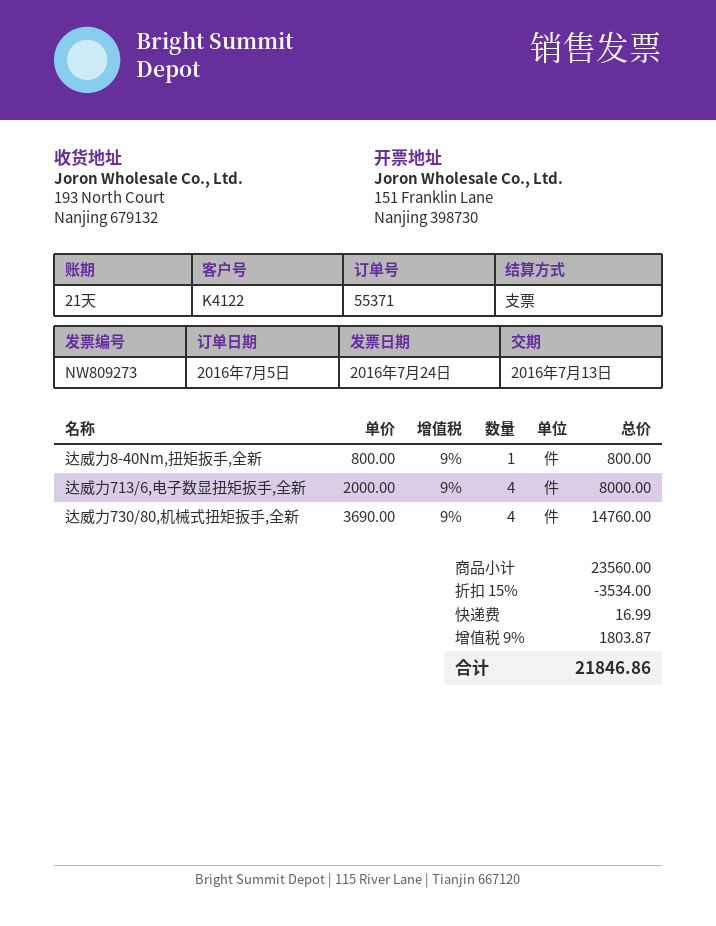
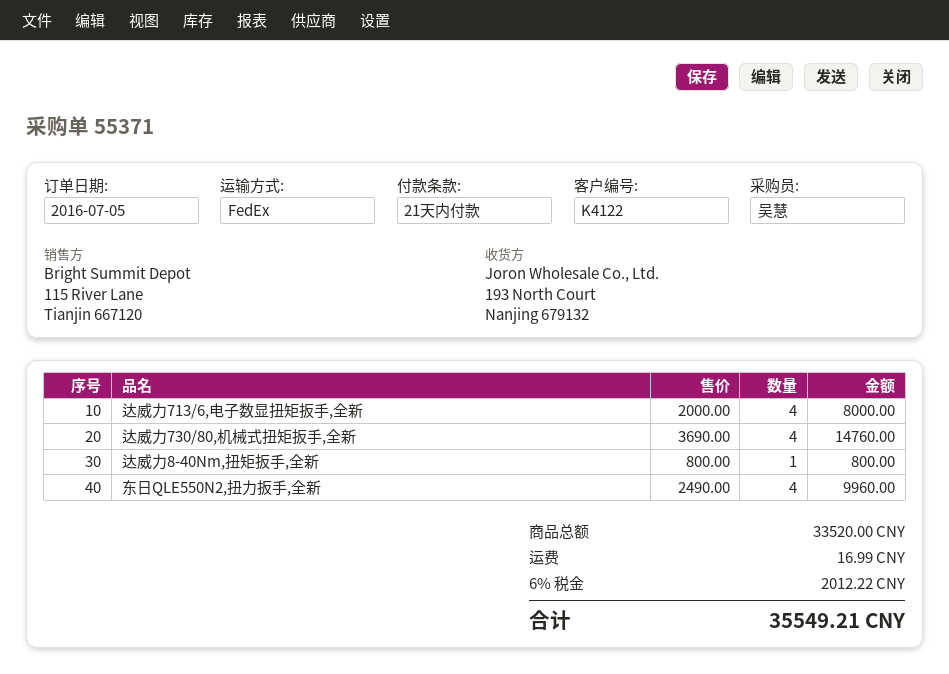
东日QLE550N2,扭力扳手,全新: none -> 4 x 2490.00 = 9960.00
subtotal: 23560.00 -> 33520.00
discount: 15% = 3534.00 -> none
tax: 9% = 1803.87 -> 6% = 2012.22
total: 21846.86 -> 35549.21

